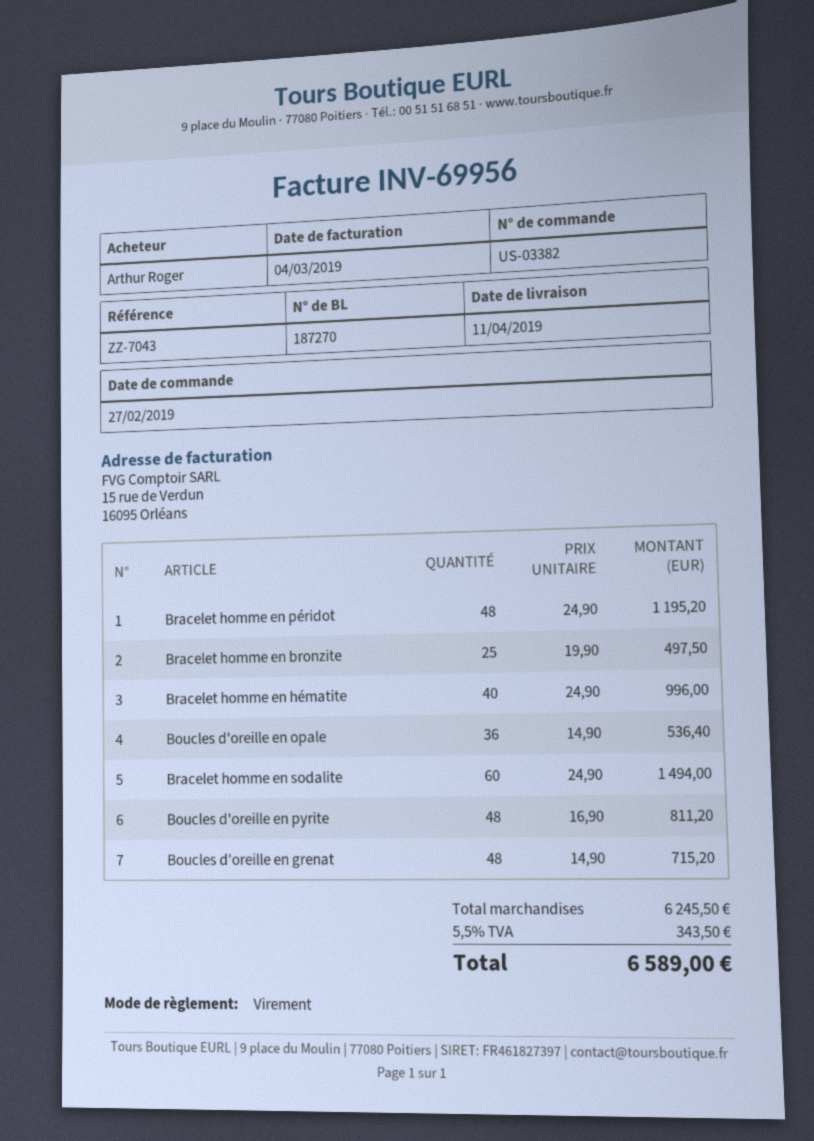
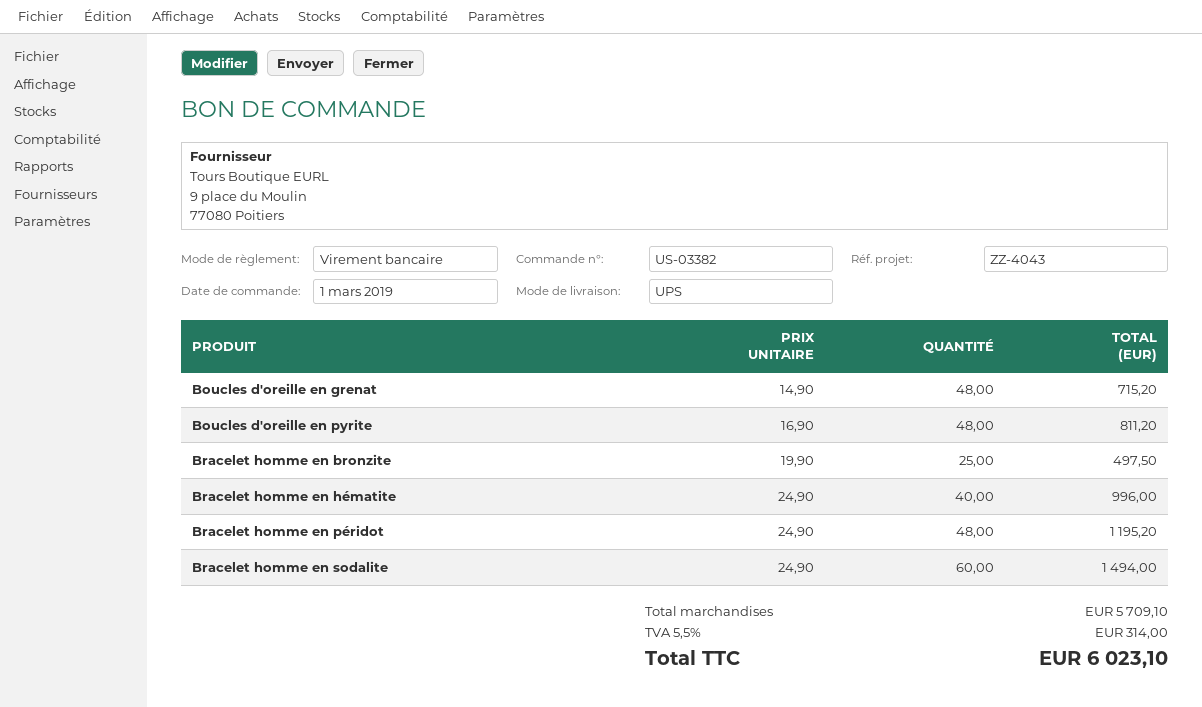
order date: 2019-02-27 -> 2019-03-01
reference: ZZ-7043 -> ZZ-4043
Boucles d'oreille en opale: 36 x 14.90 = 536.40 -> none
subtotal: 6245.50 -> 5709.10
tax: 5.5% = 343.50 -> 5.5% = 314.00
total: 6589.00 -> 6023.10

